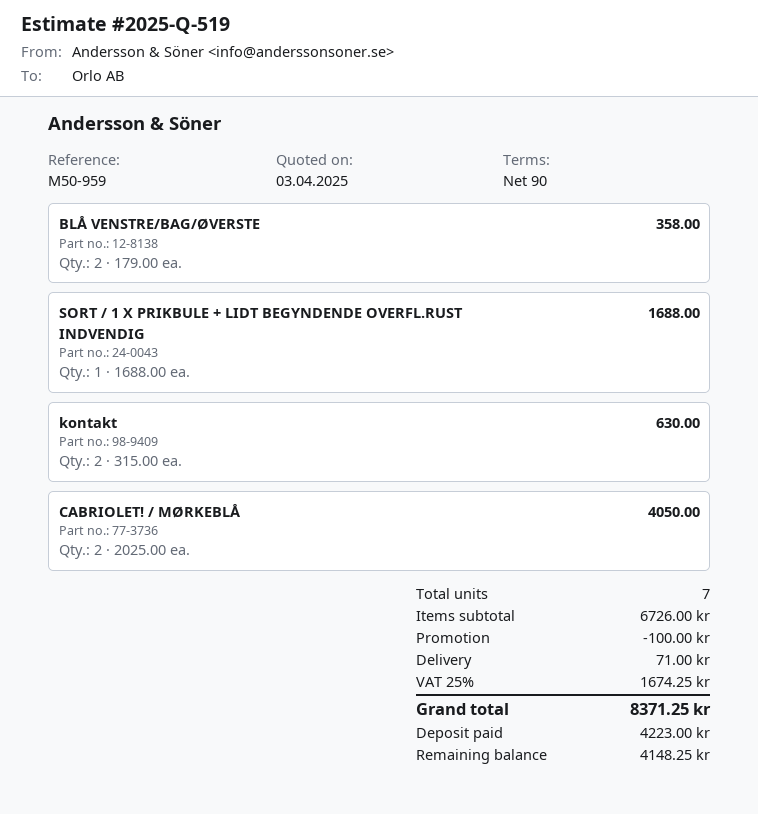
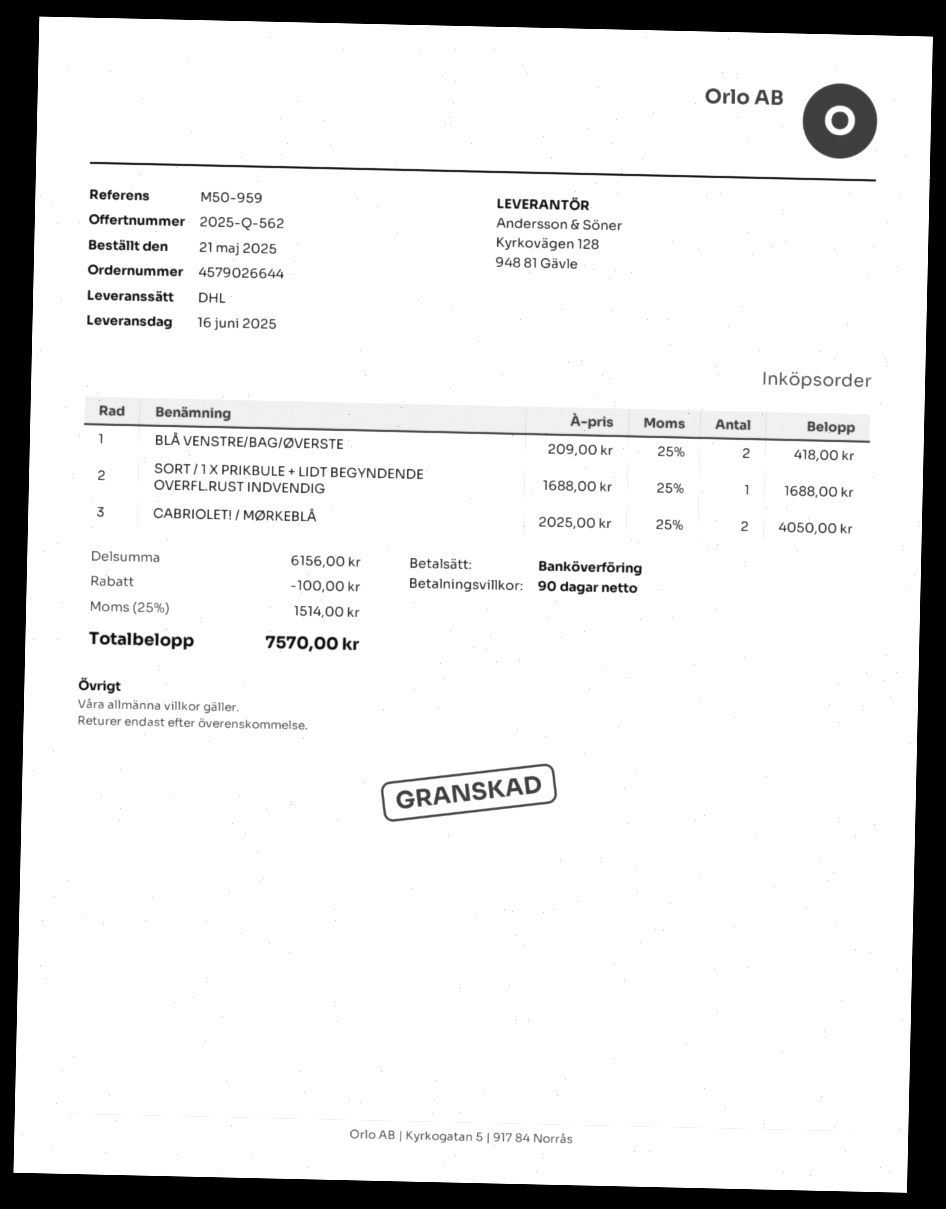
quote number: 2025-Q-519 -> 2025-Q-562
BLÅ VENSTRE/BAG/ØVERSTE: 2 x 179.00 = 358.00 -> 2 x 209.00 = 418.00
kontakt: 2 x 315.00 = 630.00 -> none
subtotal: 6726.00 -> 6156.00
shipping: 71.00 -> none
tax: 25% = 1674.25 -> 25% = 1514.00
total: 8371.25 -> 7570.00

